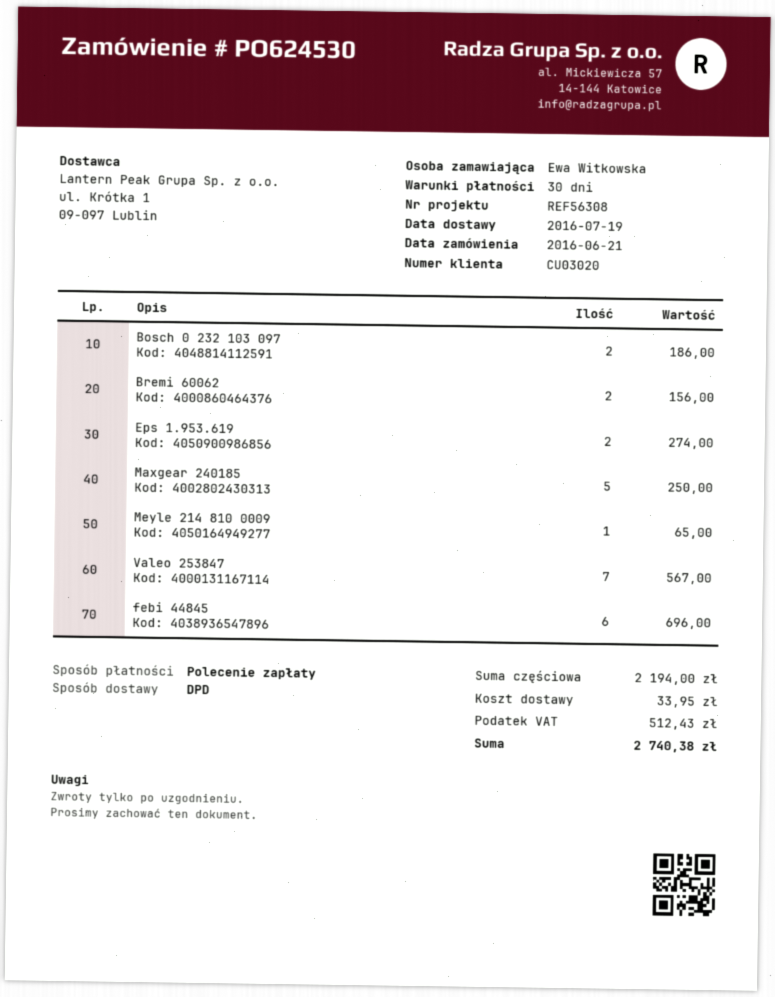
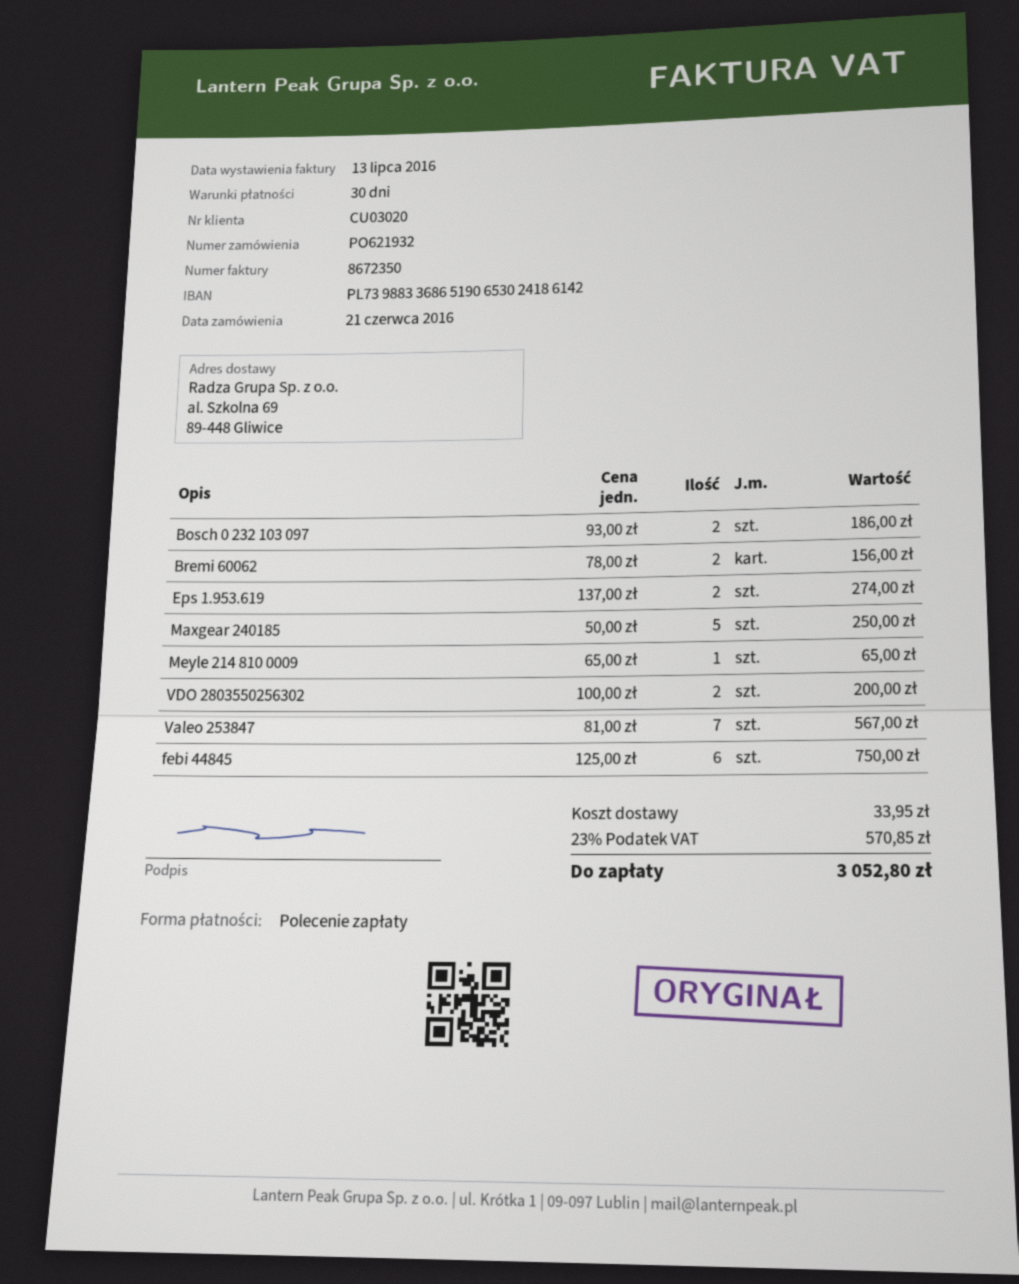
order number: PO624530 -> PO621932
febi 44845: 6 for 696.00 -> 6 for 750.00
VDO 2803550256302: none -> 2 for 200.00
tax: 512.43 -> 570.85
total: 2740.38 -> 3052.80

